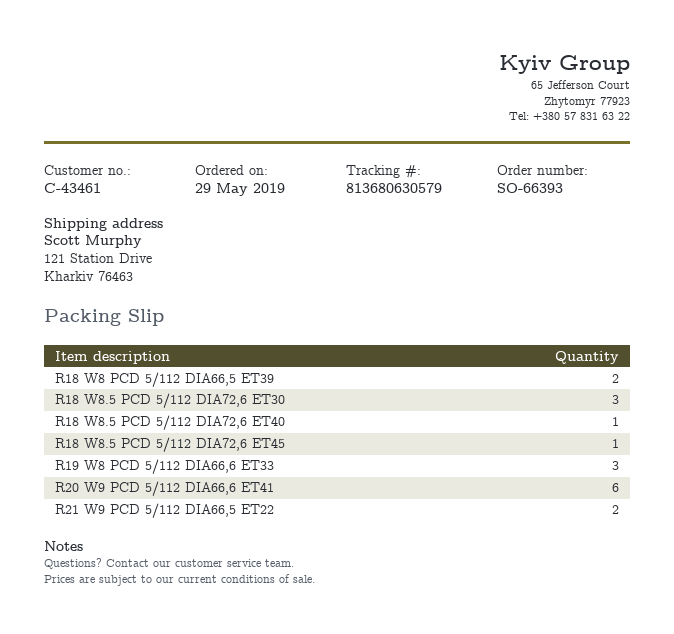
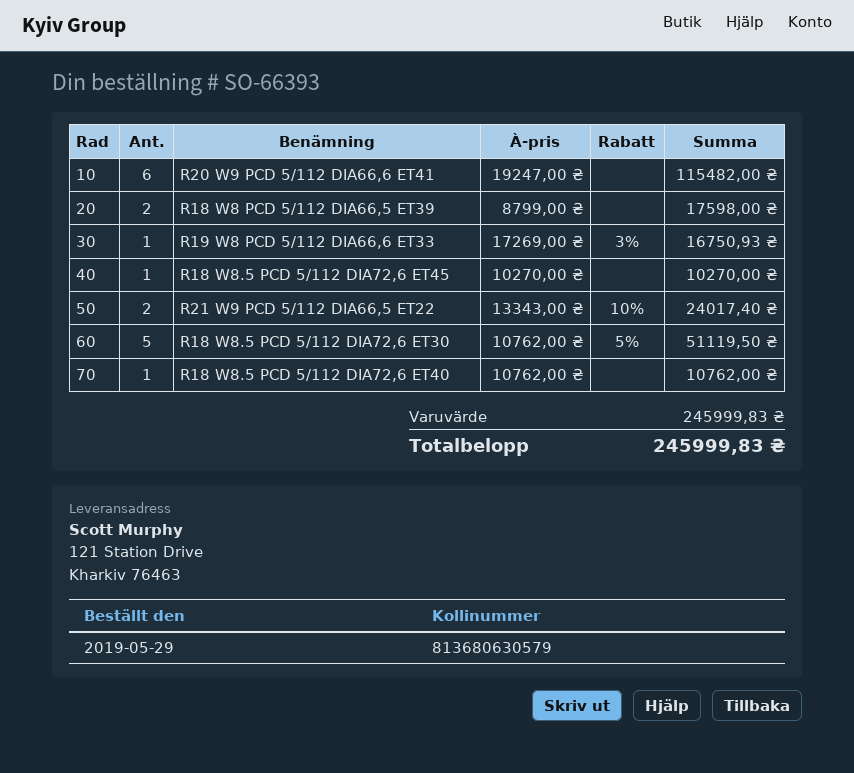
R18 W8.5 PCD 5/112 DIA72,6 ET30: 3 -> 5
R19 W8 PCD 5/112 DIA66,6 ET33: 3 -> 1

